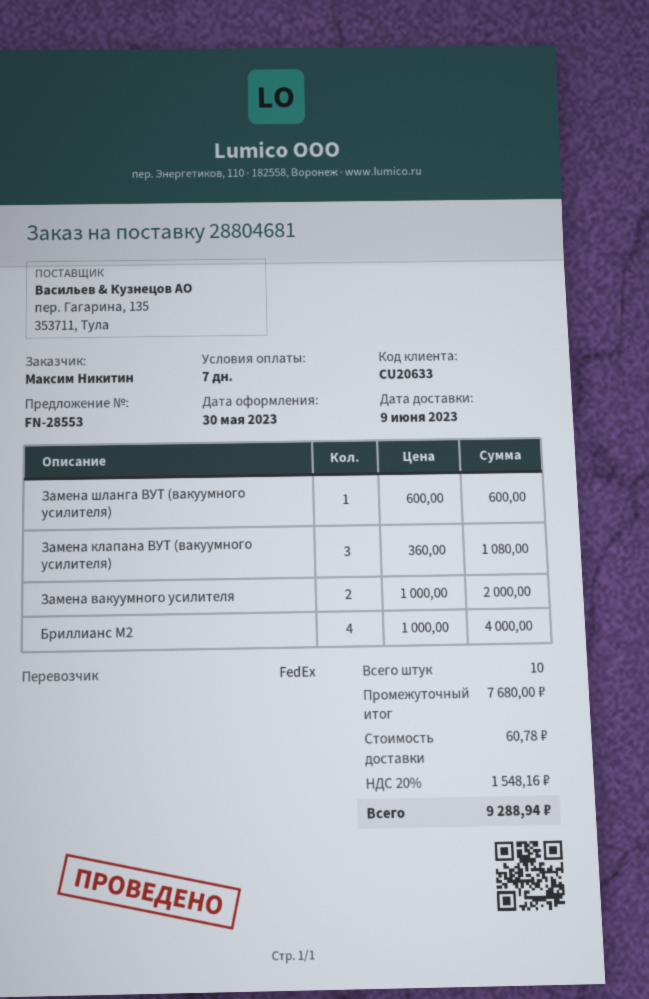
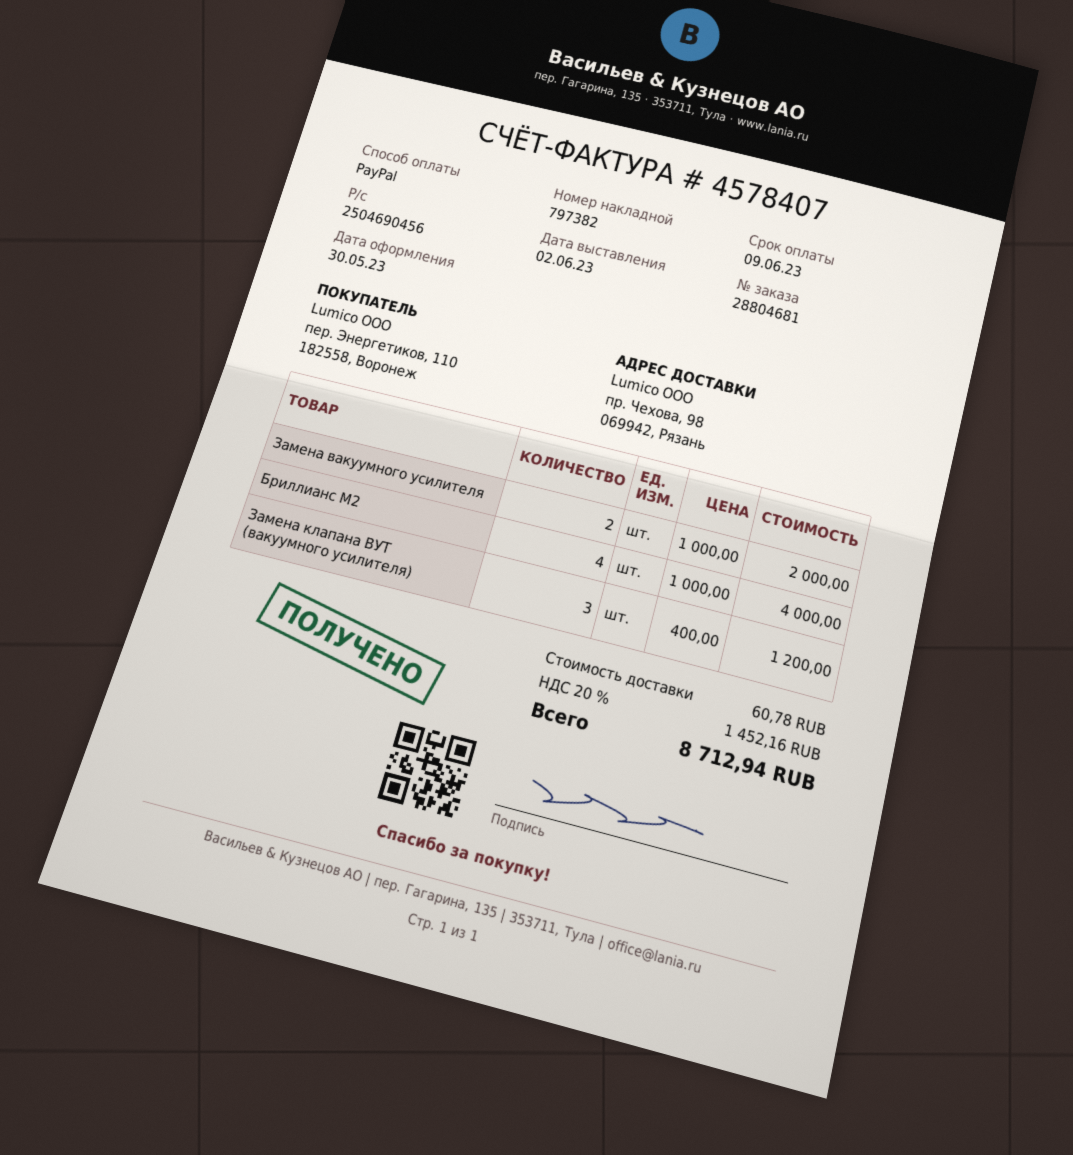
Замена шланга ВУТ (вакуумного усилителя): 1 x 600.00 = 600.00 -> none
Замена клапана ВУТ (вакуумного усилителя): 3 x 360.00 = 1080.00 -> 3 x 400.00 = 1200.00
tax: 20% = 1548.16 -> 20% = 1452.16
total: 9288.94 -> 8712.94

